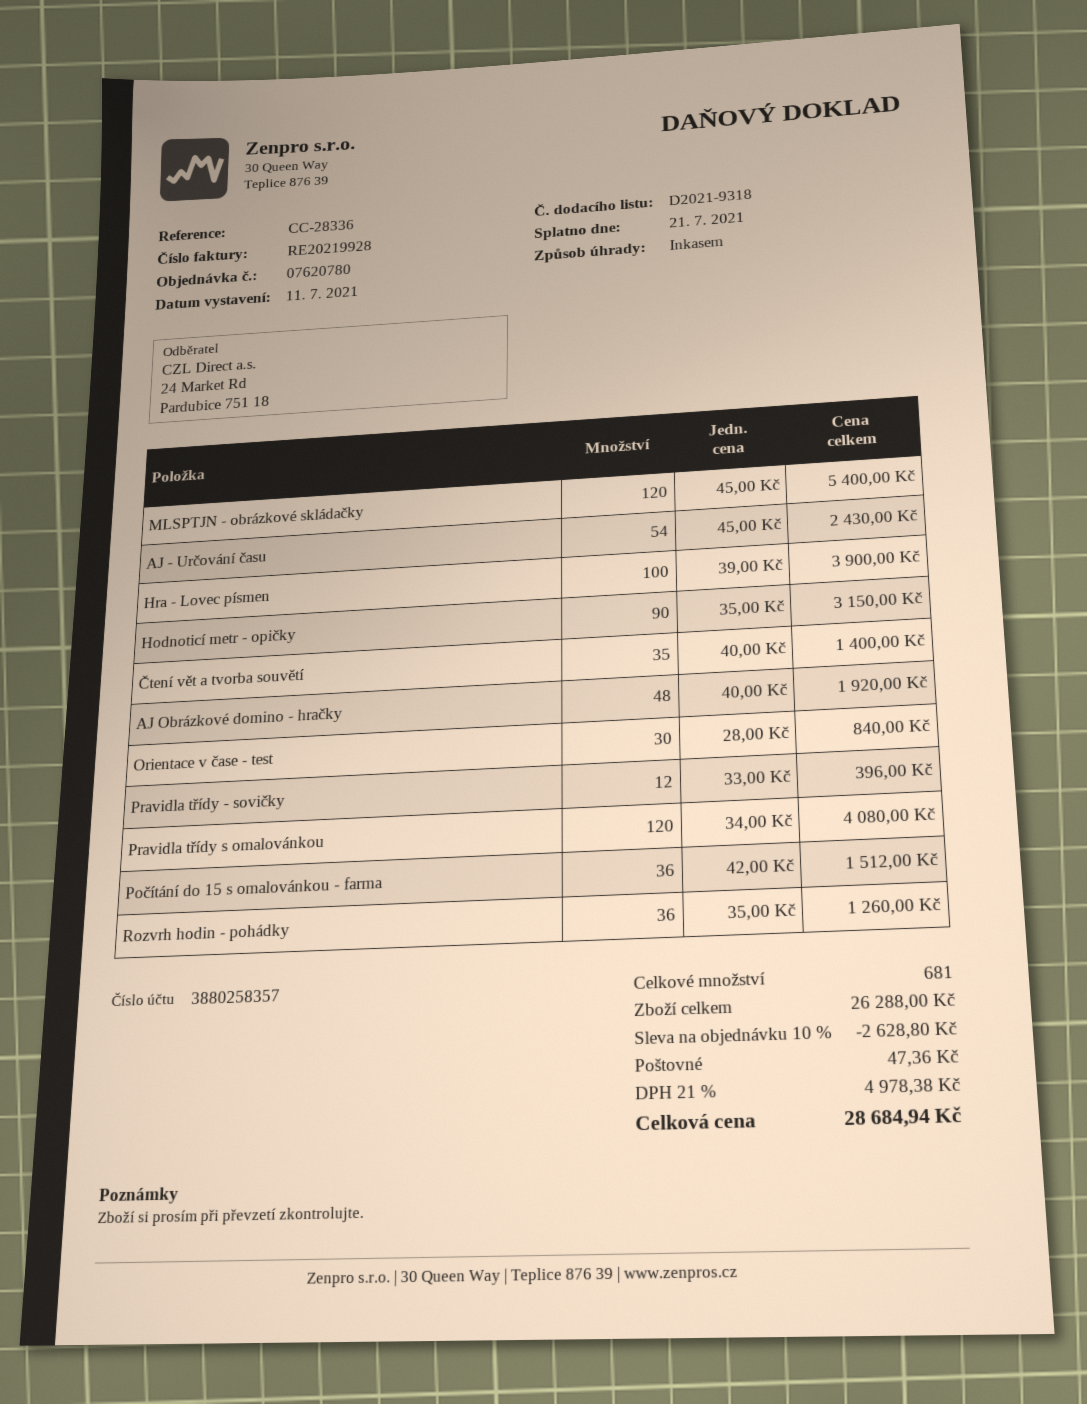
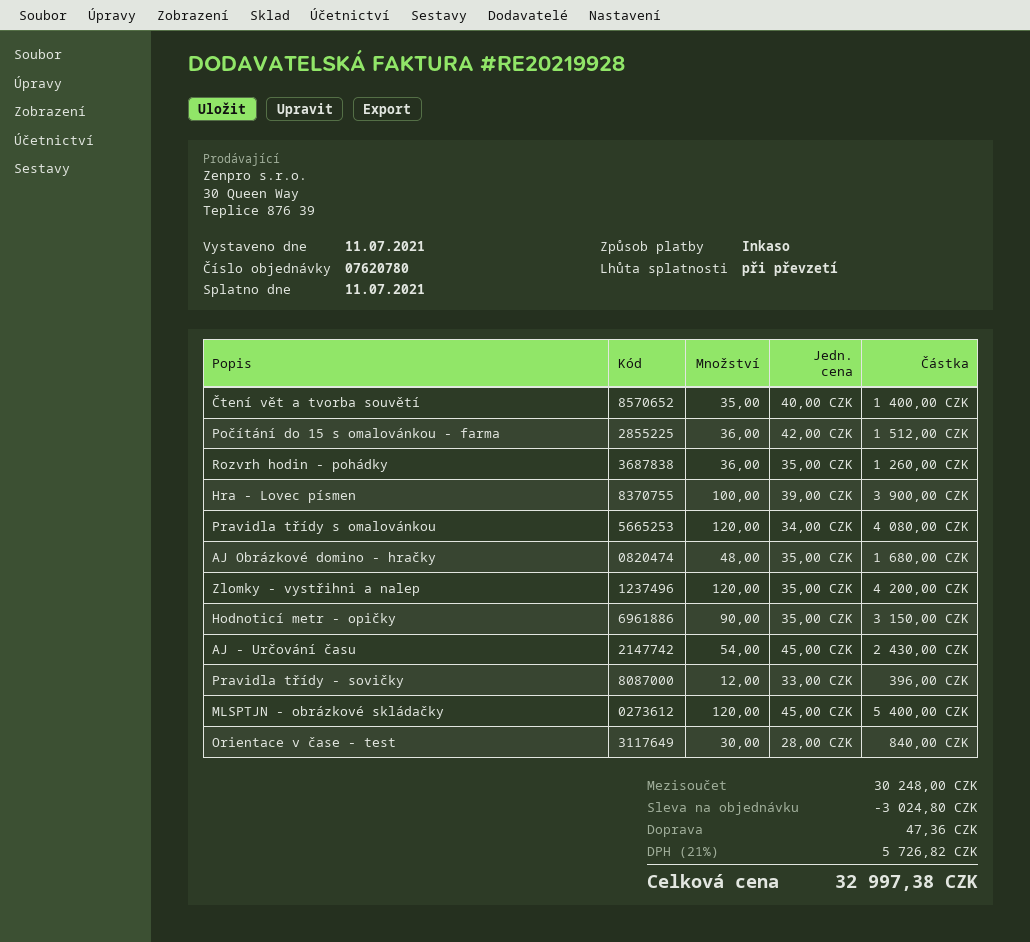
due date: 2021-07-21 -> 2021-07-11
AJ Obrázkové domino - hračky: 48 x 40.00 = 1920.00 -> 48 x 35.00 = 1680.00
Zlomky - vystřihni a nalep: none -> 120 x 35.00 = 4200.00
subtotal: 26288.00 -> 30248.00
discount: 2628.80 -> 3024.80
tax: 21% = 4978.38 -> 21% = 5726.82
total: 28684.94 -> 32997.38

